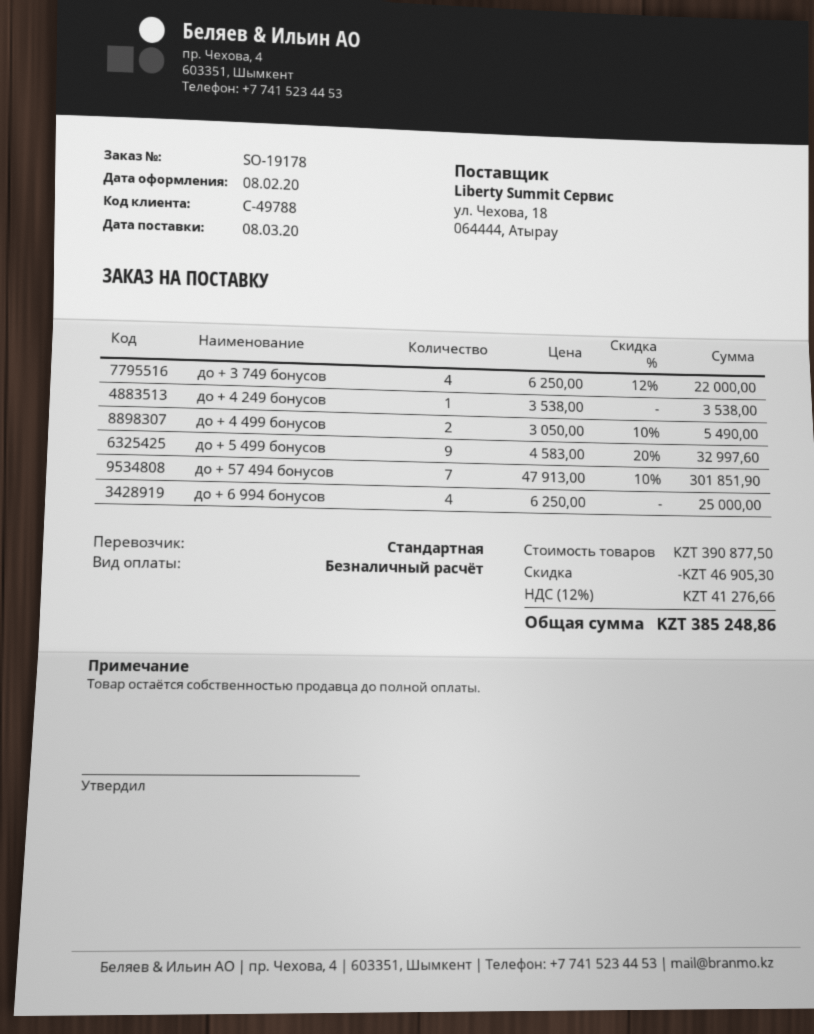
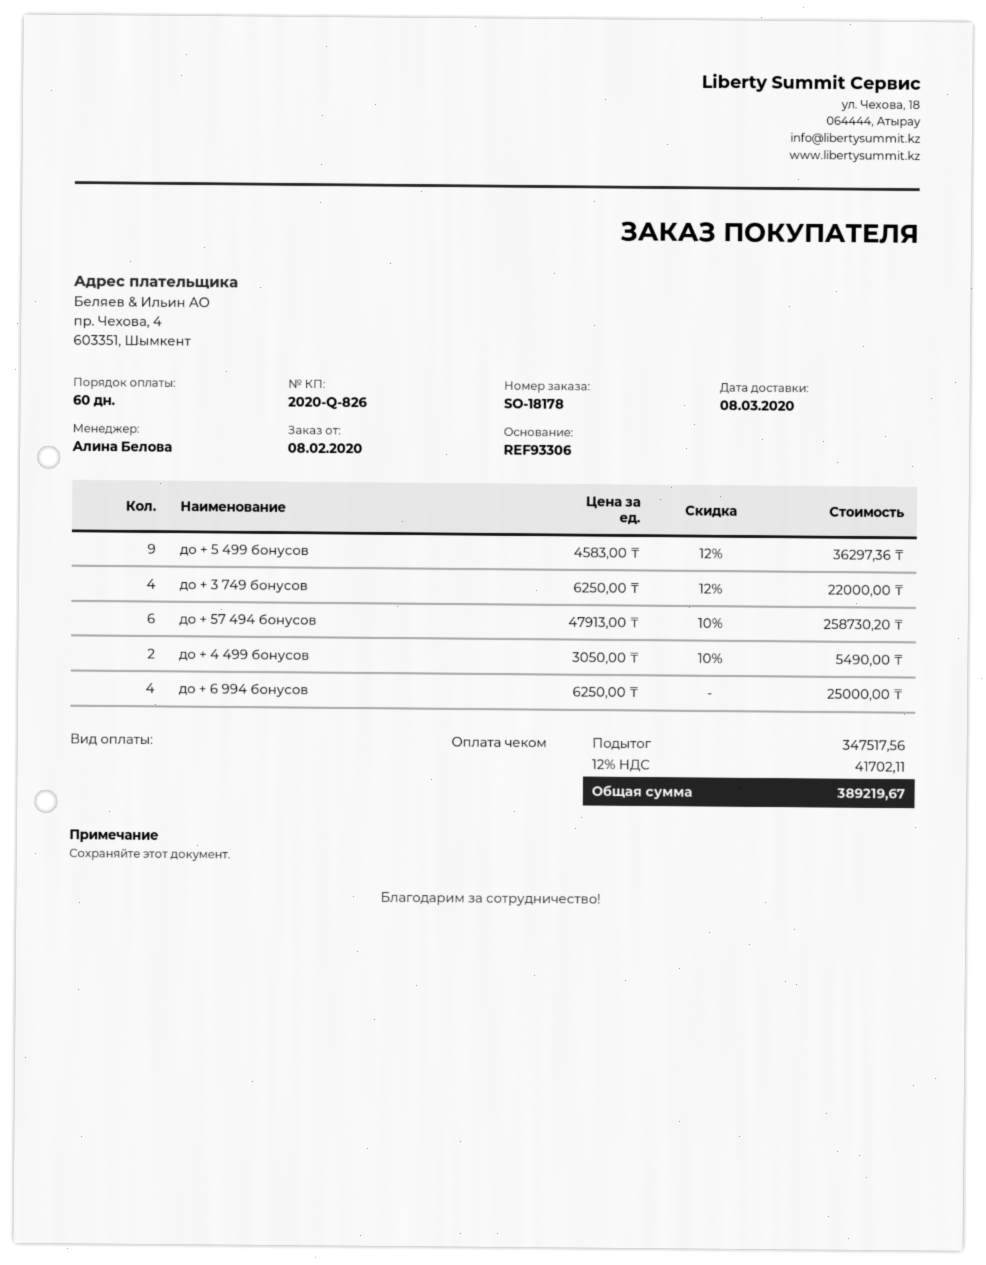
order number: SO-19178 -> SO-18178
payment method: bank transfer -> cheque
до + 4 249 бонусов: 1 x 3538.00 = 3538.00 -> none
до + 5 499 бонусов: 9 x 4583.00 - 20% = 32997.60 -> 9 x 4583.00 - 12% = 36297.36
до + 57 494 бонусов: 7 x 47913.00 - 10% = 301851.90 -> 6 x 47913.00 - 10% = 258730.20
subtotal: 390877.50 -> 347517.56
discount: 46905.30 -> none
tax: 12% = 41276.66 -> 12% = 41702.11
total: 385248.86 -> 389219.67

